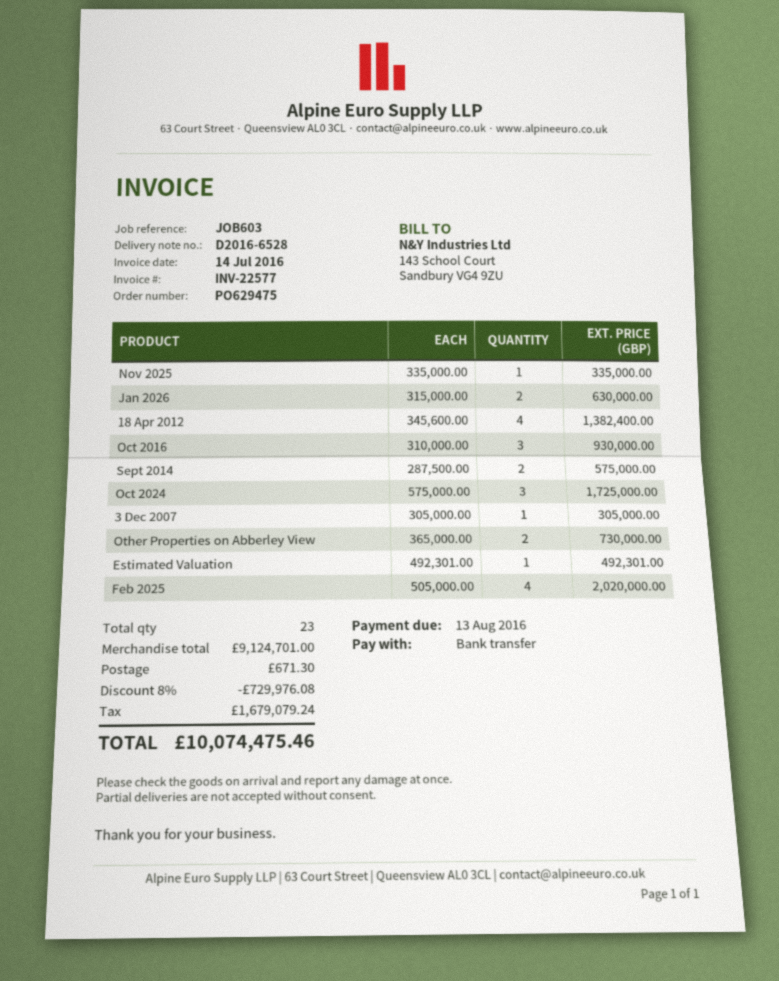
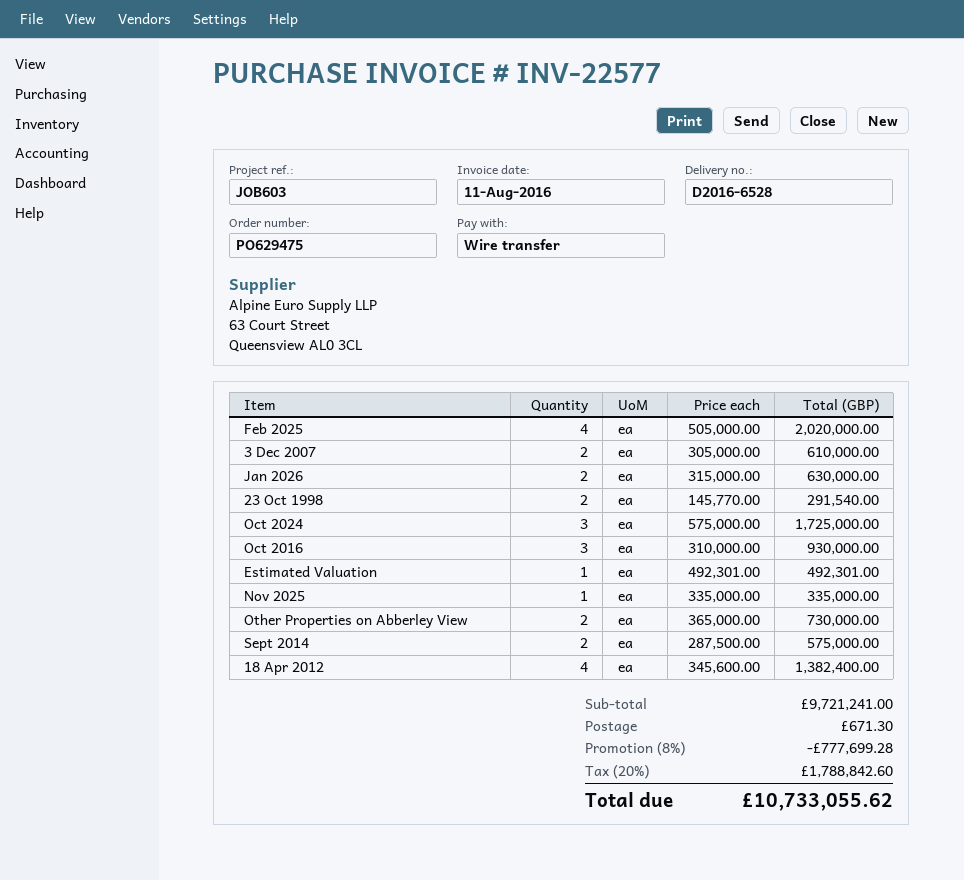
invoice date: 2016-07-14 -> 2016-08-11
3 Dec 2007: 1 x 305000.00 = 305000.00 -> 2 x 305000.00 = 610000.00
23 Oct 1998: none -> 2 x 145770.00 = 291540.00
subtotal: 9124701.00 -> 9721241.00
discount: 8% = 729976.08 -> 8% = 777699.28
tax: 1679079.24 -> 1788842.60
total: 10074475.46 -> 10733055.62

